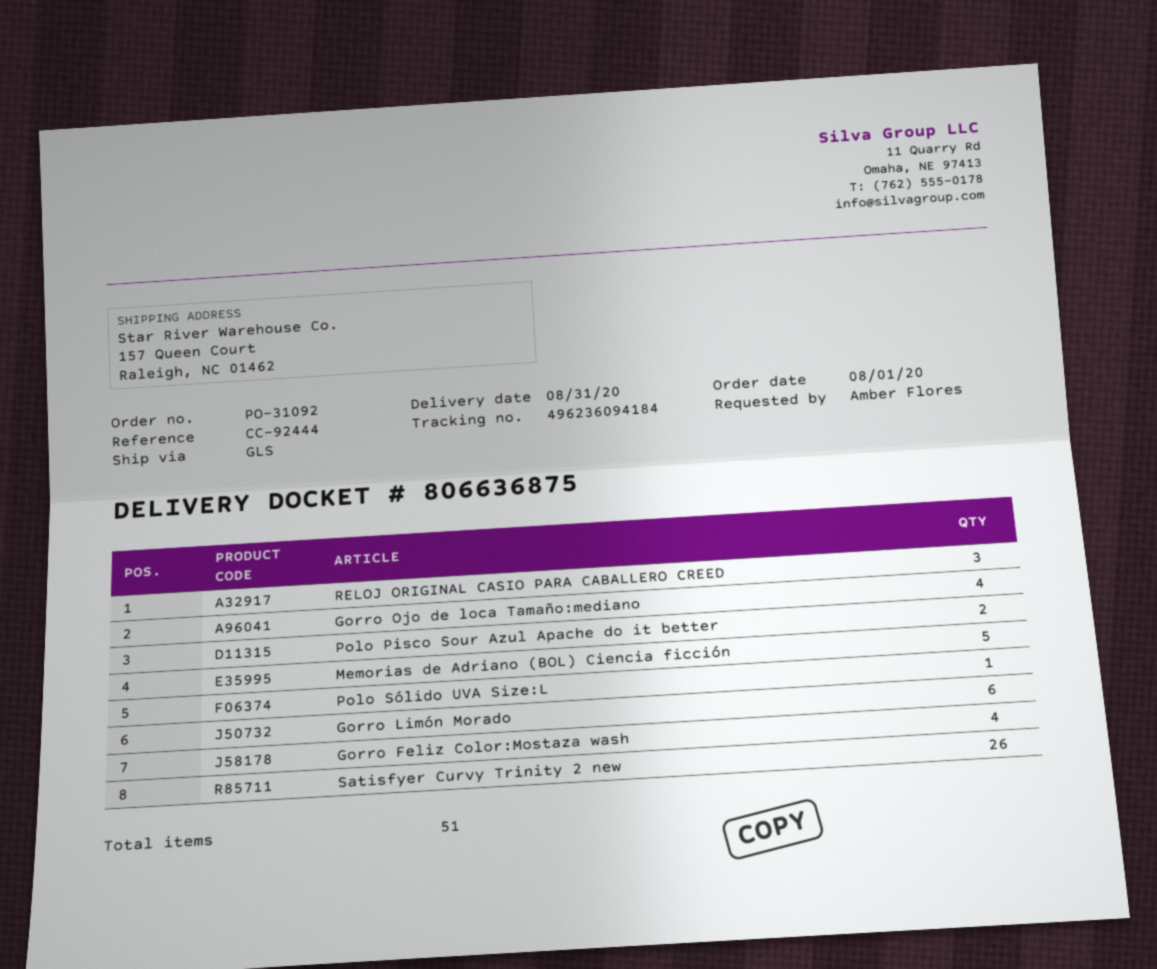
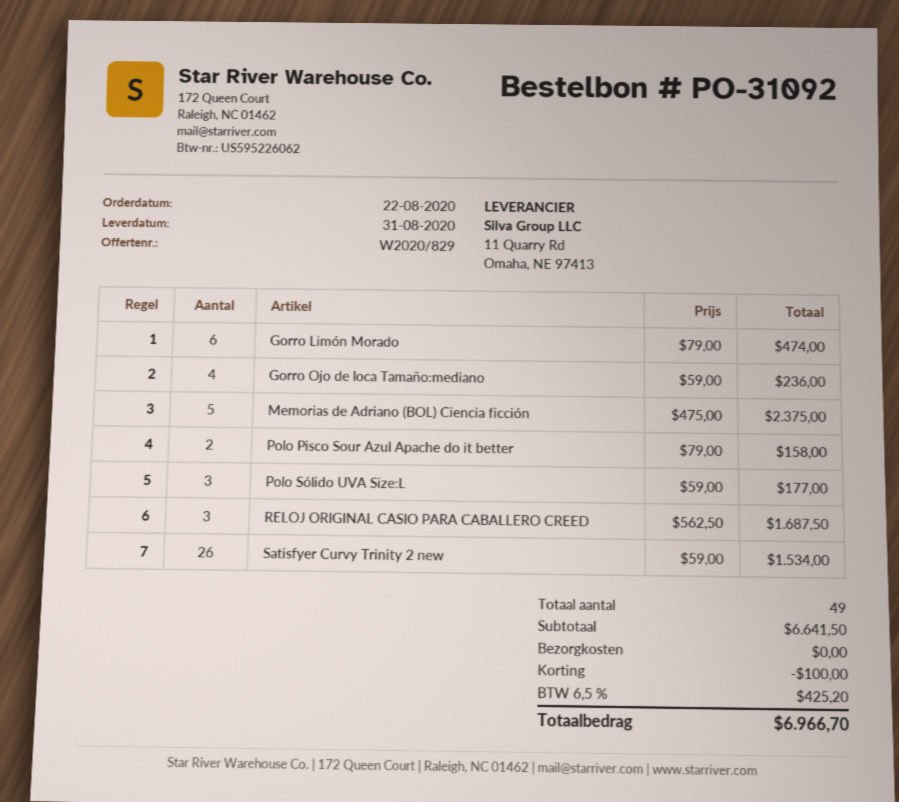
order date: 2020-08-01 -> 2020-08-22
Polo Sólido UVA Size:L: 1 -> 3
Gorro Feliz Color:Mostaza wash: 4 -> none
total quantity: 51 -> 49

